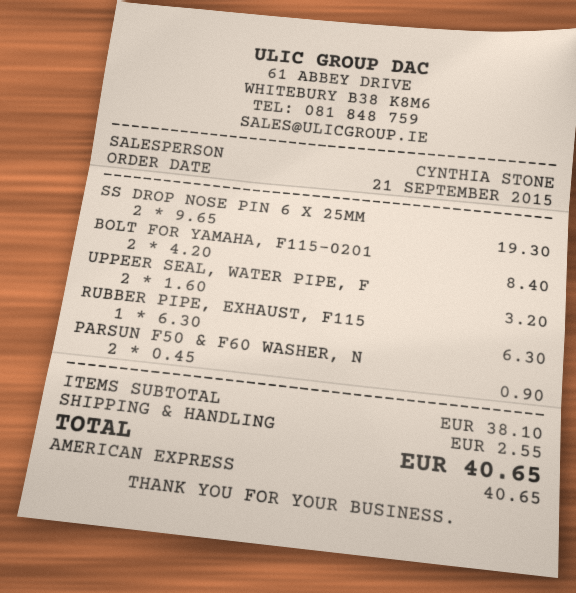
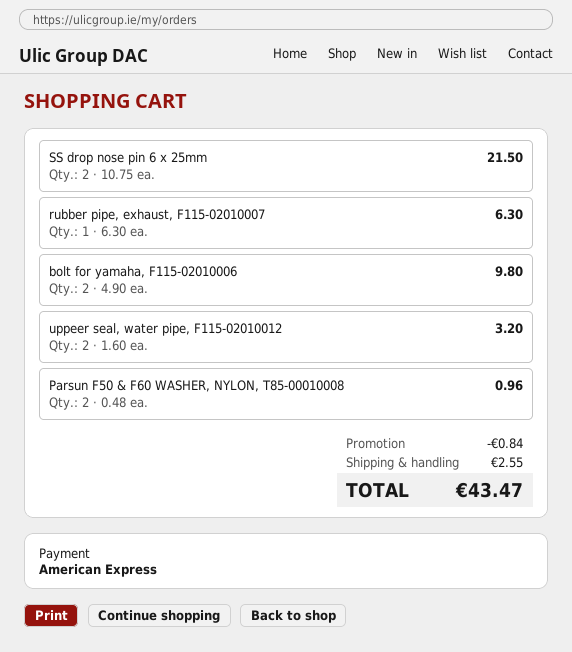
SS DROP NOSE PIN 6 X 25MM: 2 x 9.65 = 19.30 -> 2 x 10.75 = 21.50
BOLT FOR YAMAHA, F115-0201: 2 x 4.20 = 8.40 -> 2 x 4.90 = 9.80
PARSUN F50 & F60 WASHER, N: 2 x 0.45 = 0.90 -> 2 x 0.48 = 0.96
discount: none -> 0.84
total: 40.65 -> 43.47

